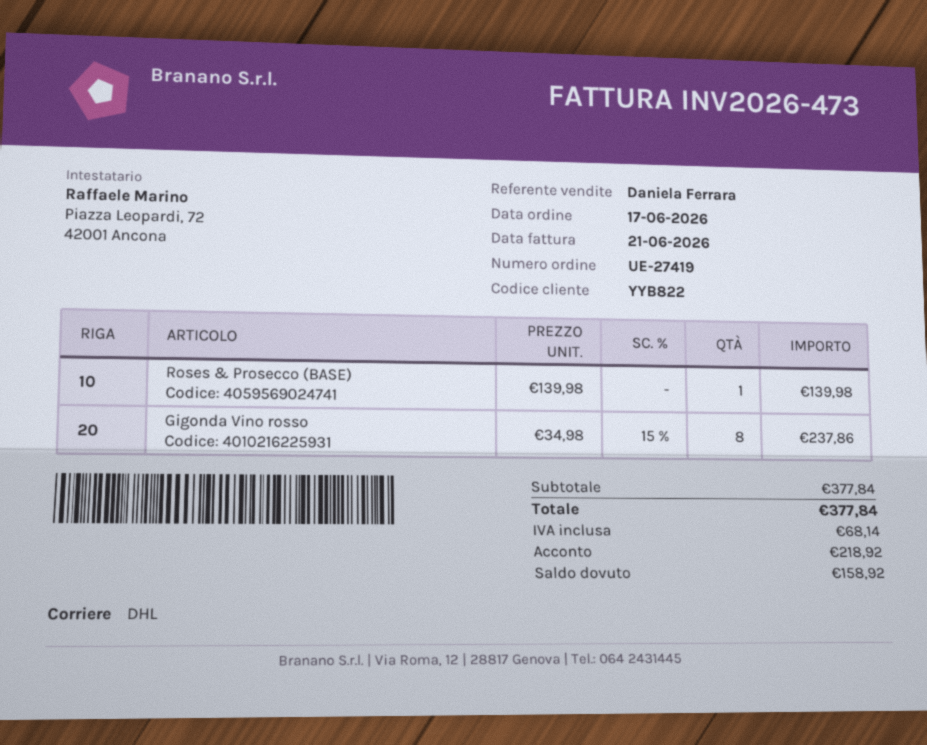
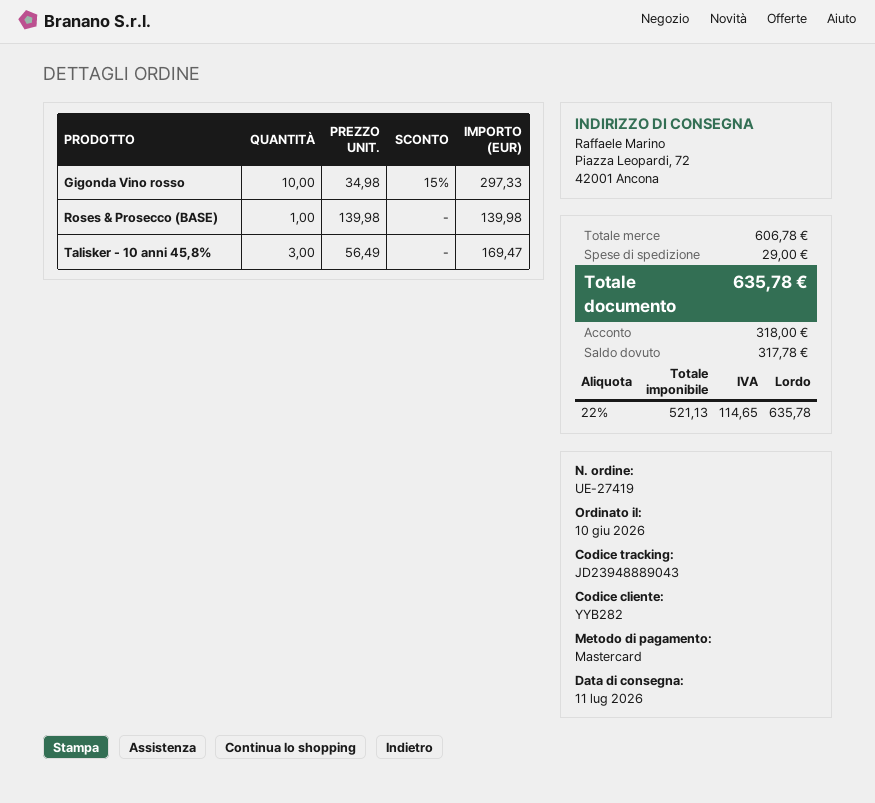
order date: 2026-06-17 -> 2026-06-10
customer number: YYB822 -> YYB282
Gigonda Vino rosso: 8 x 34.98 - 15% = 237.86 -> 10 x 34.98 - 15% = 297.33
Talisker - 10 anni 45,8%: none -> 3 x 56.49 = 169.47
subtotal: 377.84 -> 606.78
shipping: none -> 29.00
tax: 68.14 -> 114.65
total: 377.84 -> 635.78
deposit: 218.92 -> 318.00
balance: 158.92 -> 317.78

